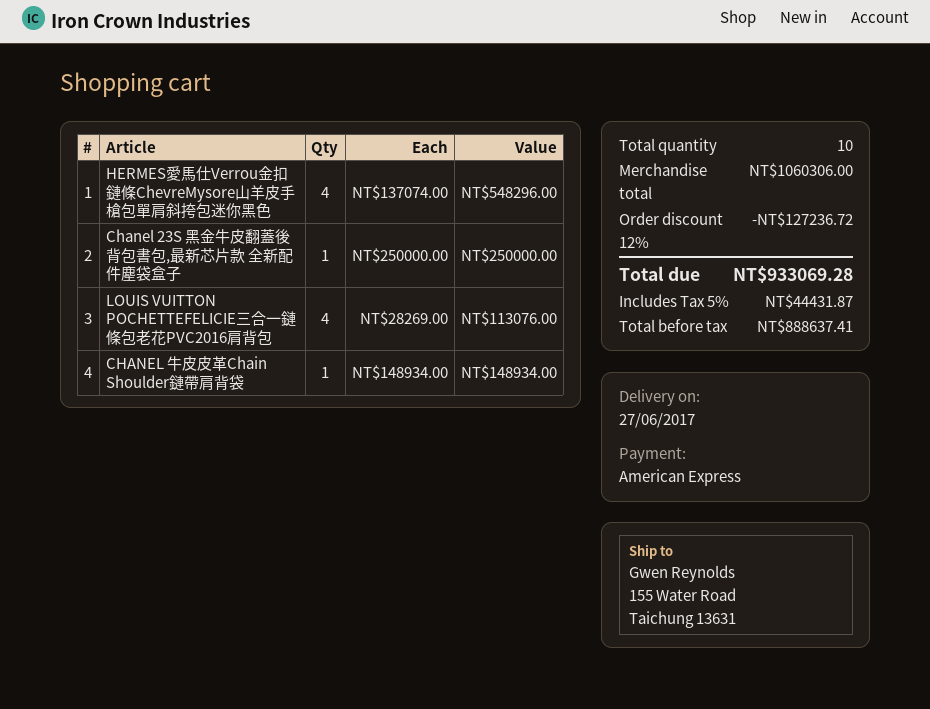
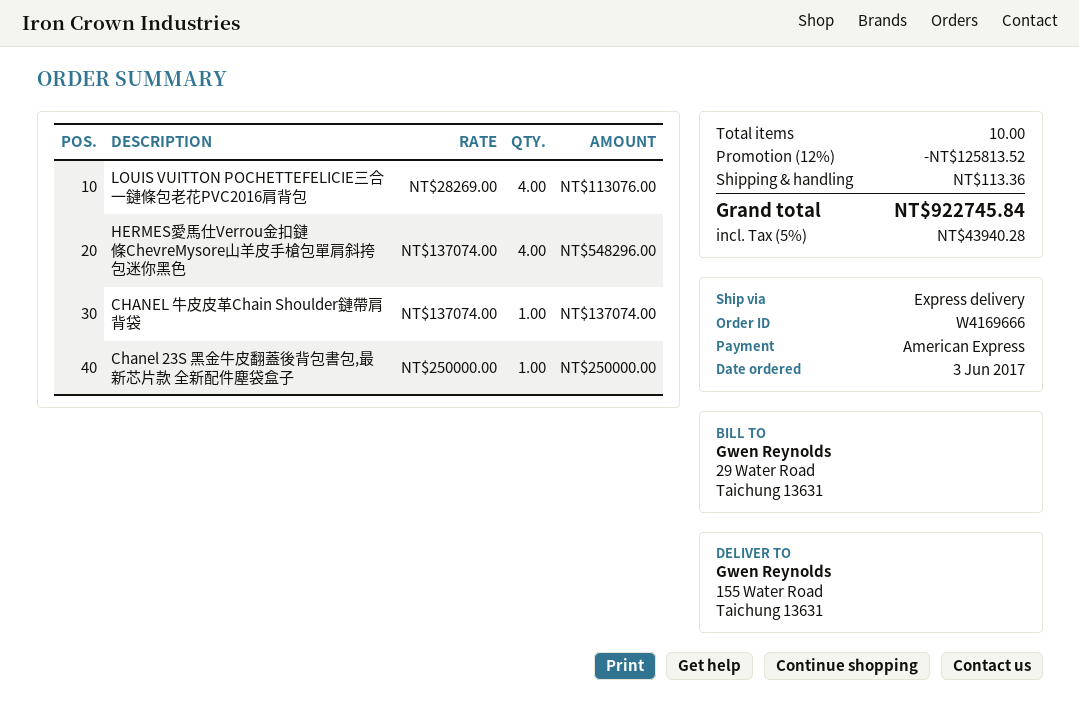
CHANEL 牛皮皮革Chain Shoulder鏈帶肩背袋: 1 x 148934.00 = 148934.00 -> 1 x 137074.00 = 137074.00
discount: 12% = 127236.72 -> 12% = 125813.52
shipping: none -> 113.36
tax: 5% = 44431.87 -> 5% = 43940.28
total: 933069.28 -> 922745.84

